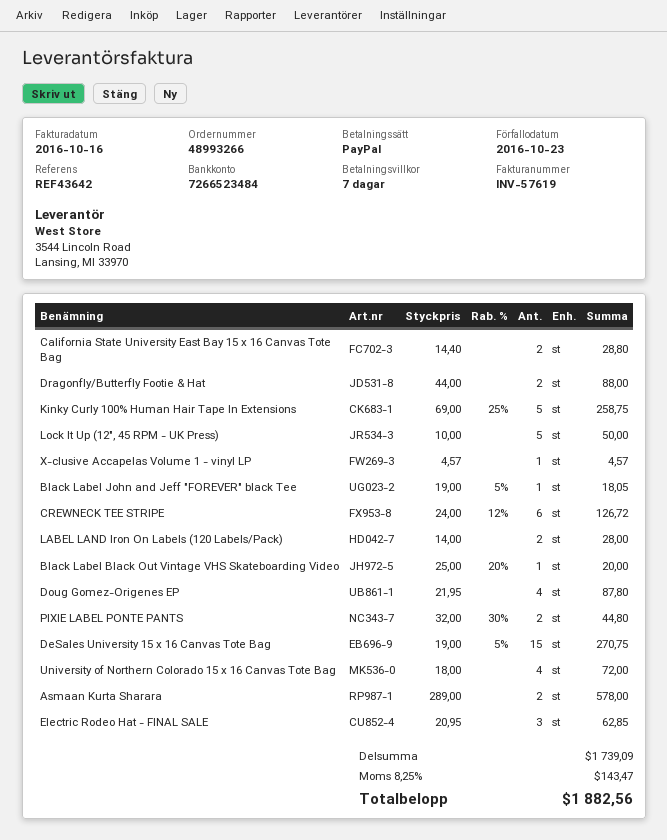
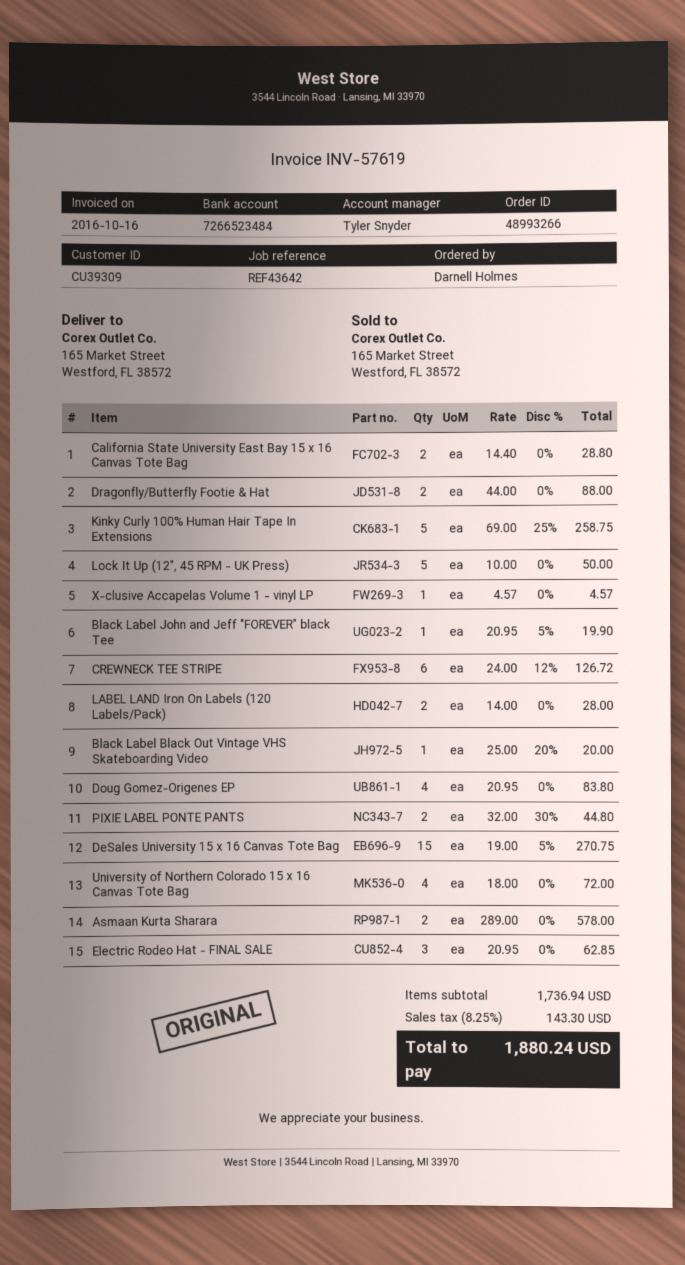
Black Label John and Jeff "FOREVER" black Tee: 1 x 19.00 - 5% = 18.05 -> 1 x 20.95 - 5% = 19.90
Doug Gomez-Origenes EP: 4 x 21.95 = 87.80 -> 4 x 20.95 = 83.80
subtotal: 1739.09 -> 1736.94
tax: 8.25% = 143.47 -> 8.25% = 143.30
total: 1882.56 -> 1880.24

